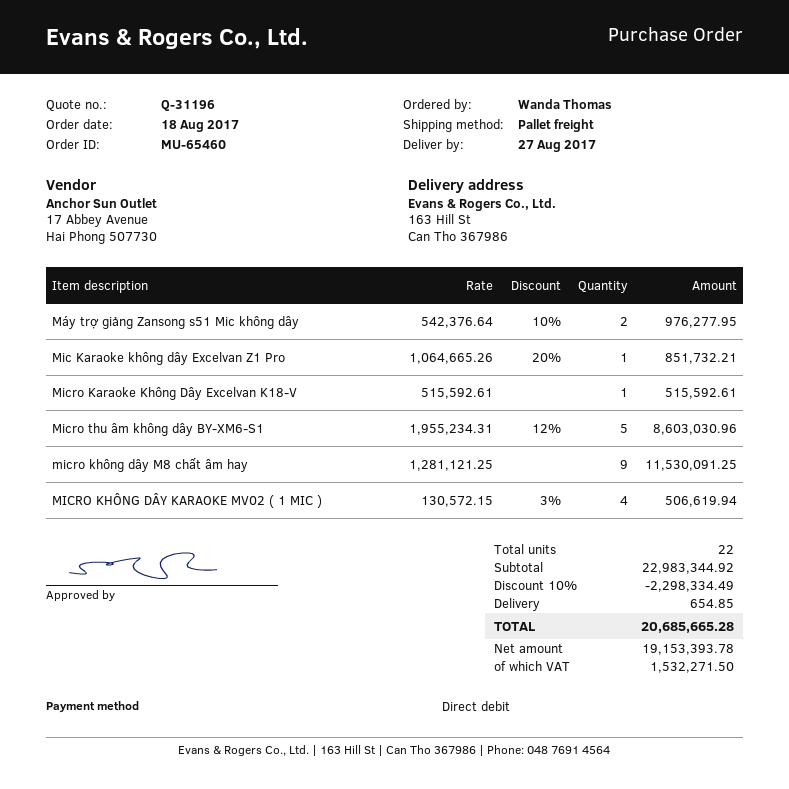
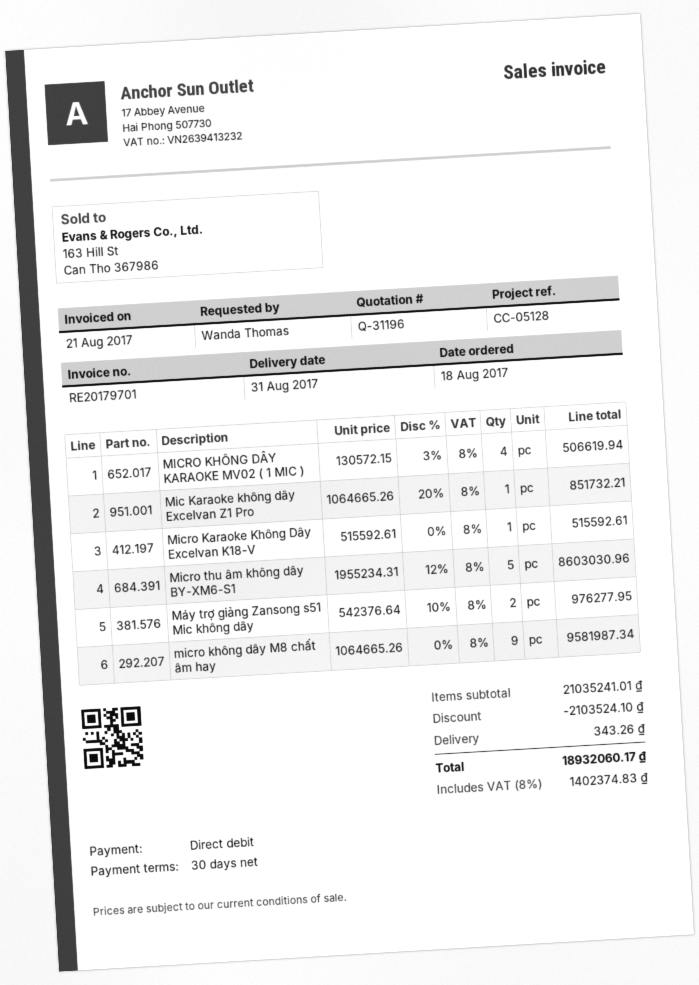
delivery date: 2017-08-27 -> 2017-08-31
micro không dây M8 chất âm hay: 9 x 1281121.25 = 11530091.25 -> 9 x 1064665.26 = 9581987.34
subtotal: 22983344.92 -> 21035241.01
discount: 2298334.49 -> 2103524.10
shipping: 654.85 -> 343.26
tax: 1532271.50 -> 1402374.83
total: 20685665.28 -> 18932060.17

